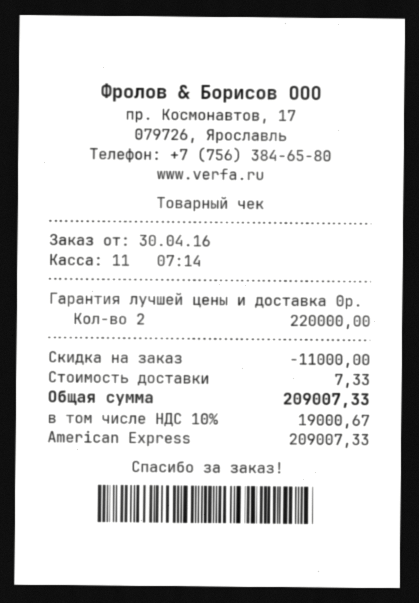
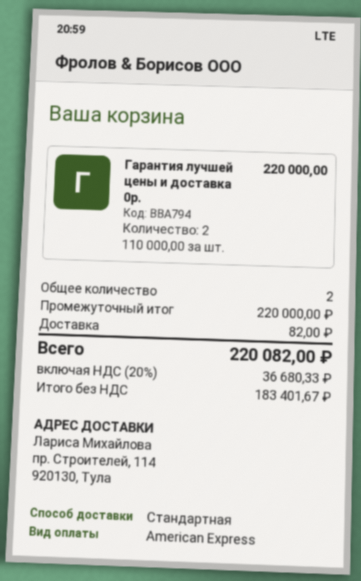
discount: 11000.00 -> none
shipping: 7.33 -> 82.00
tax: 10% = 19000.67 -> 20% = 36680.33
total: 209007.33 -> 220082.00

